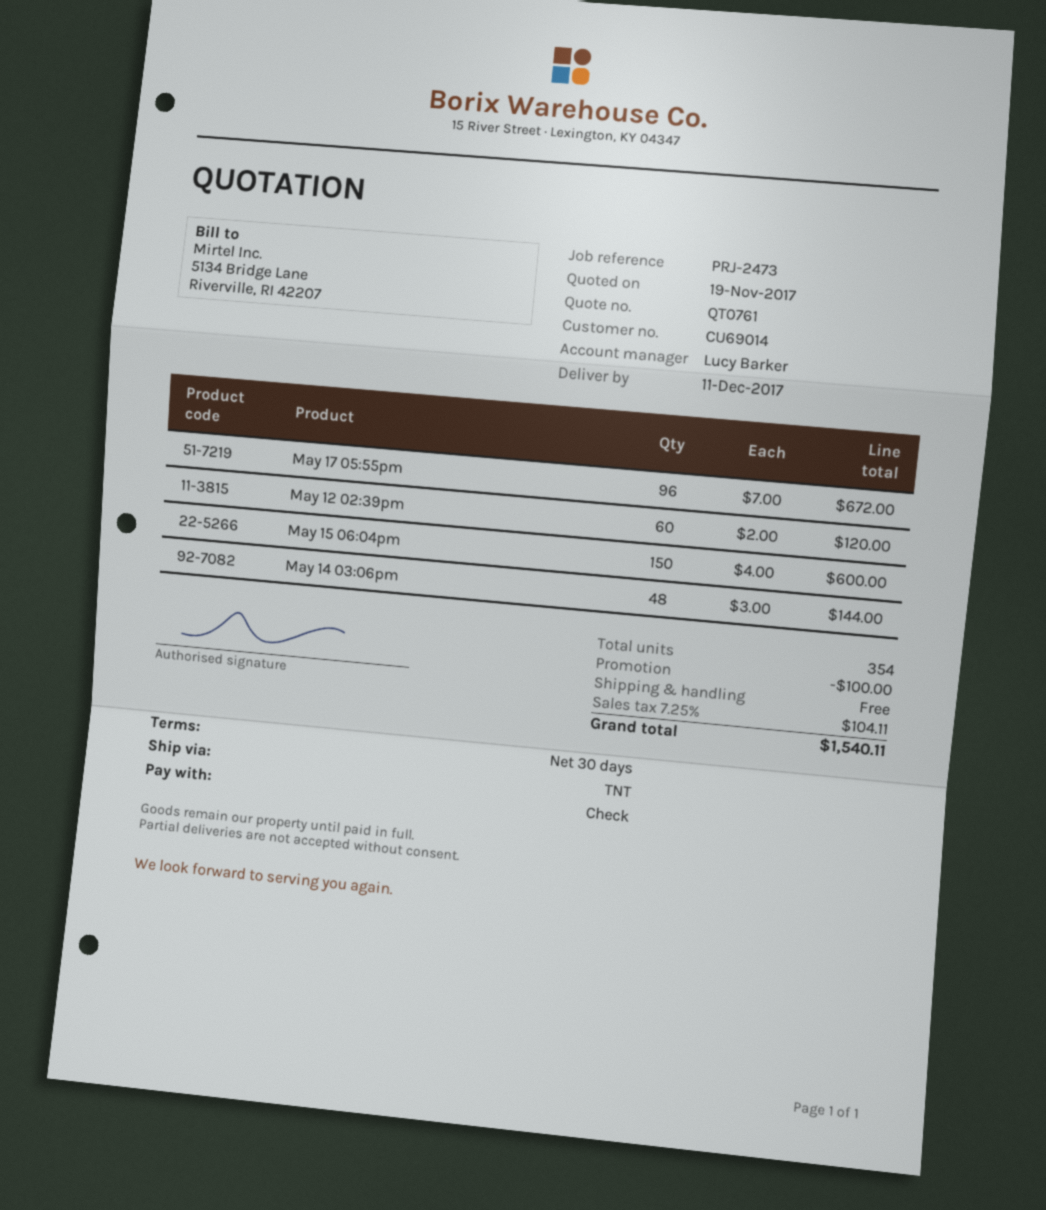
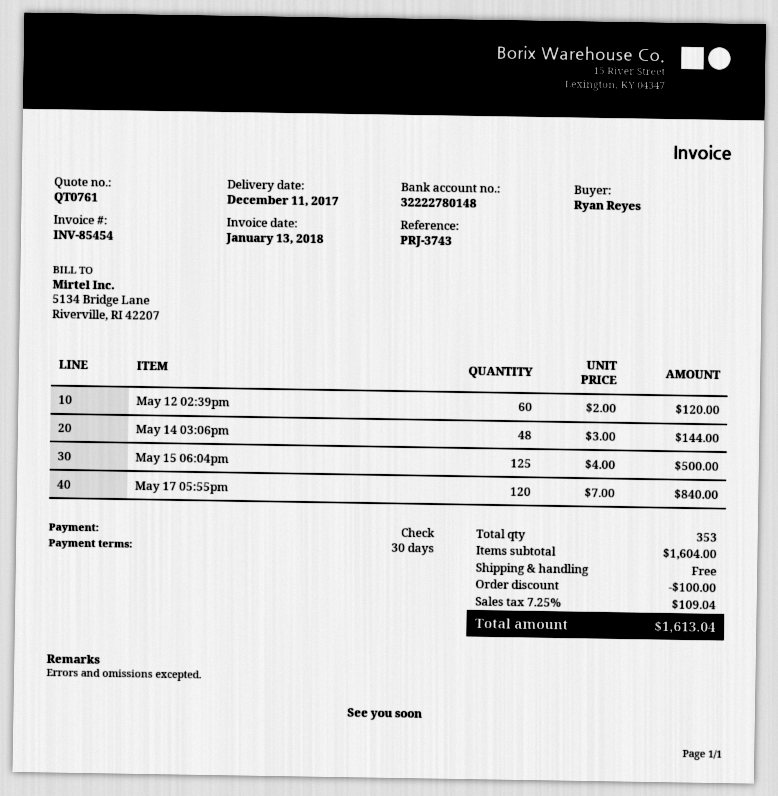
reference: PRJ-2473 -> PRJ-3743
May 17 05:55pm: 96 x 7.00 = 672.00 -> 120 x 7.00 = 840.00
May 15 06:04pm: 150 x 4.00 = 600.00 -> 125 x 4.00 = 500.00
total quantity: 354 -> 353
tax: 7.25% = 104.11 -> 7.25% = 109.04
total: 1540.11 -> 1613.04

